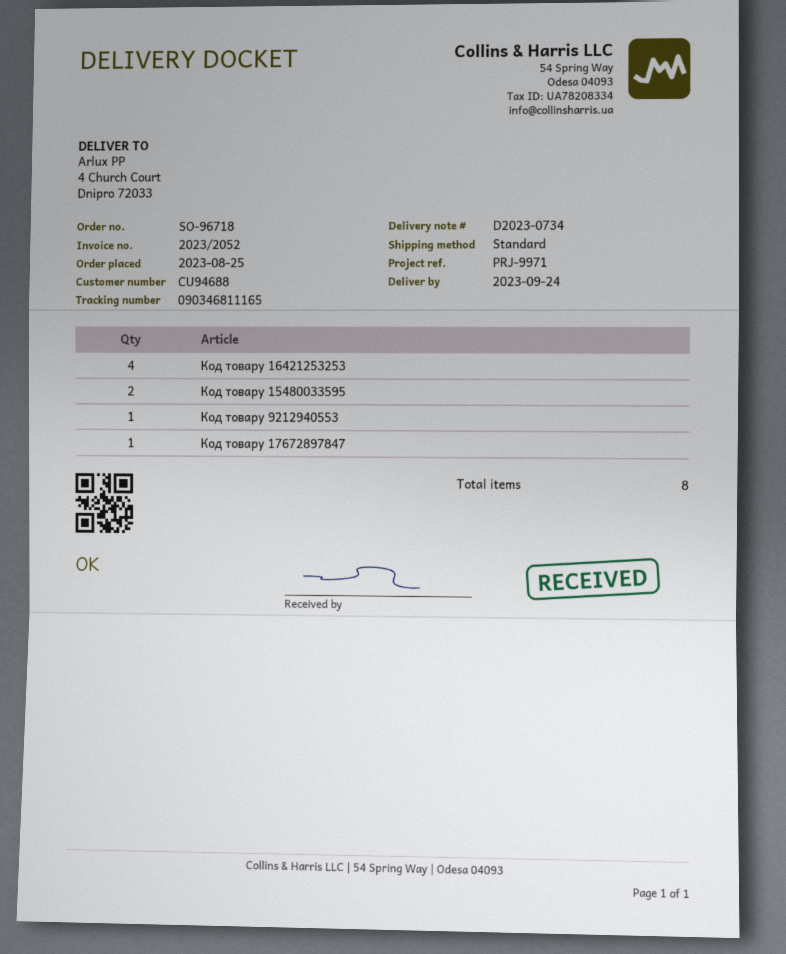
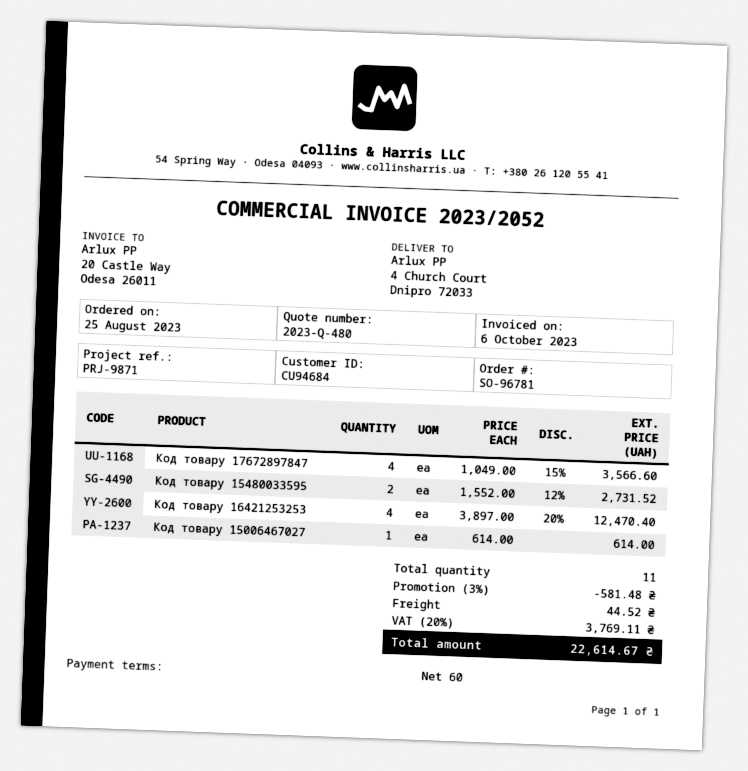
order number: SO-96718 -> SO-96781
customer number: CU94688 -> CU94684
reference: PRJ-9971 -> PRJ-9871
Код товару 9212940553: 1 -> none
Код товару 17672897847: 1 -> 4
Код товару 15006467027: none -> 1
total quantity: 8 -> 11

